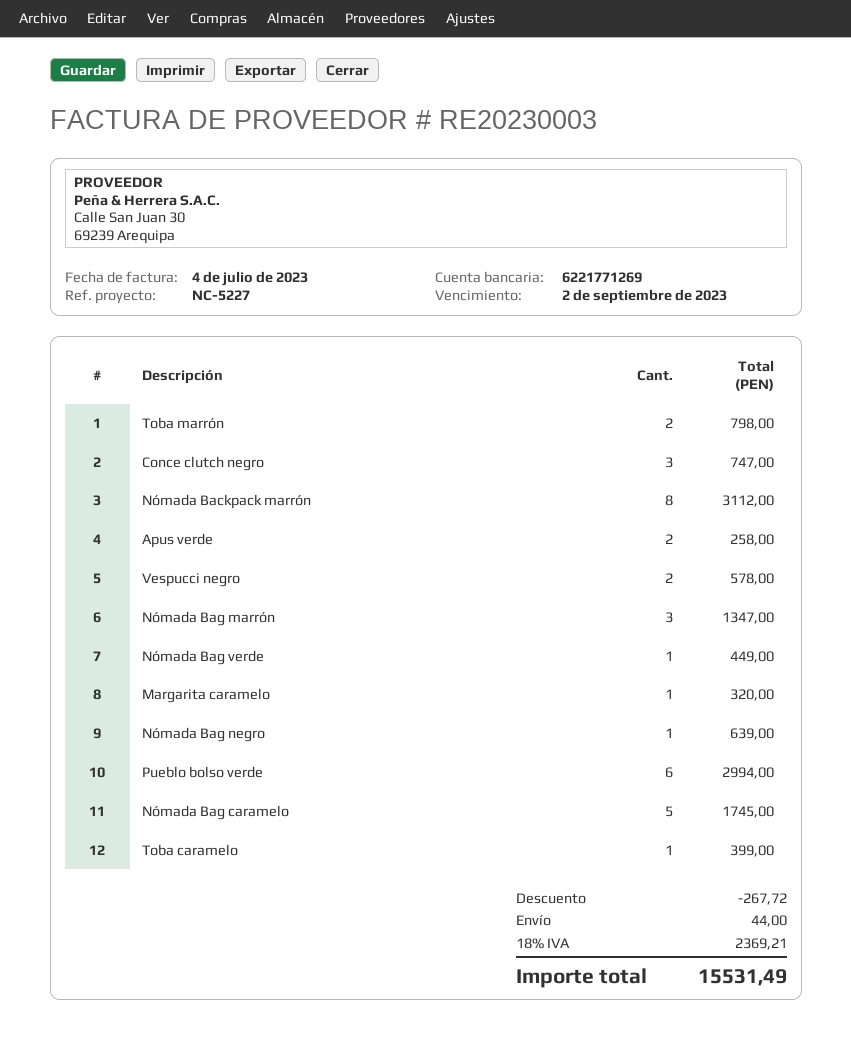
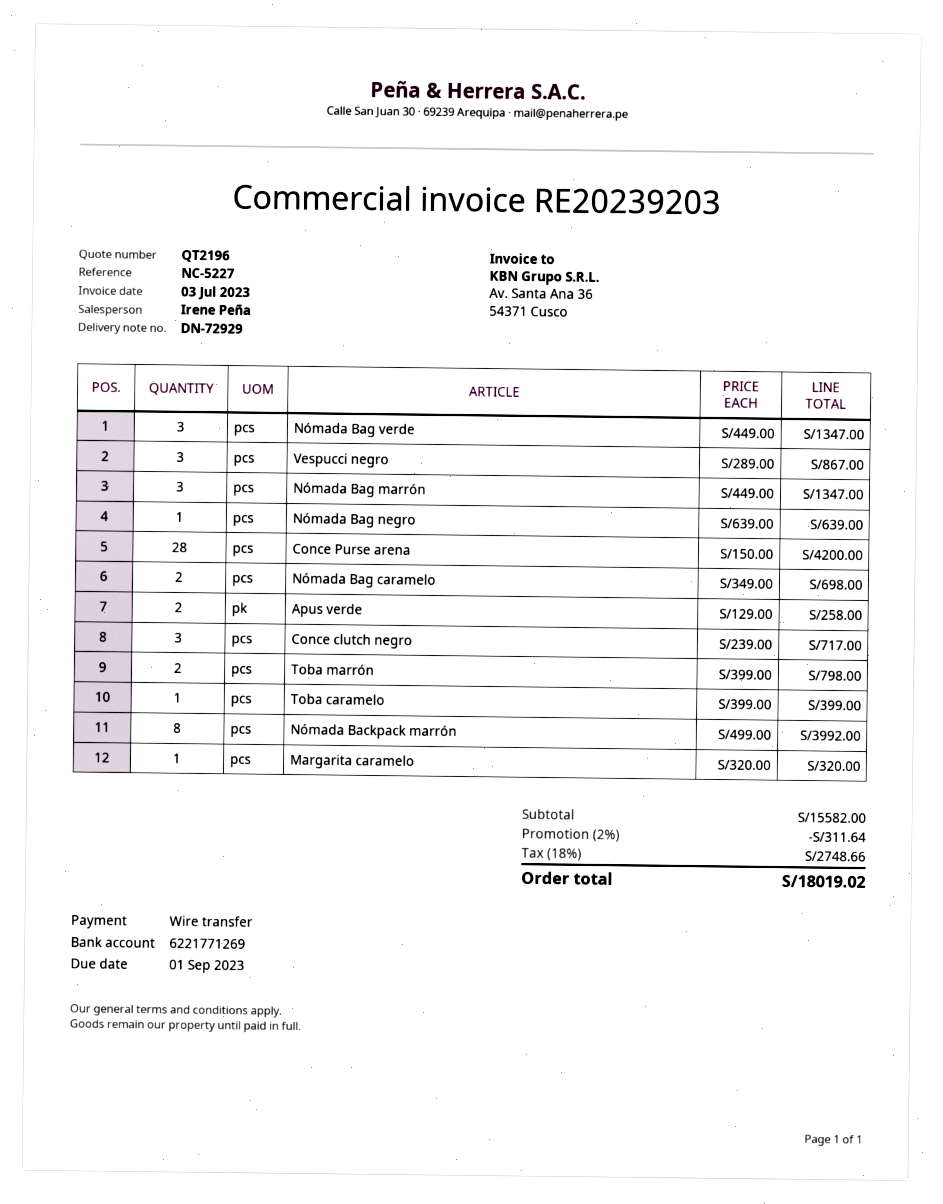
invoice number: RE20230003 -> RE20239203
invoice date: 2023-07-04 -> 2023-07-03
due date: 2023-09-02 -> 2023-09-01
Conce clutch negro: 3 for 747.00 -> 3 for 717.00
Nómada Backpack marrón: 8 for 3112.00 -> 8 for 3992.00
Vespucci negro: 2 for 578.00 -> 3 for 867.00
Nómada Bag verde: 1 for 449.00 -> 3 for 1347.00
Pueblo bolso verde: 6 for 2994.00 -> none
Nómada Bag caramelo: 5 for 1745.00 -> 2 for 698.00
Conce Purse arena: none -> 28 for 4200.00
discount: 267.72 -> 311.64
shipping: 44.00 -> none
tax: 18% = 2369.21 -> 18% = 2748.66
total: 15531.49 -> 18019.02

